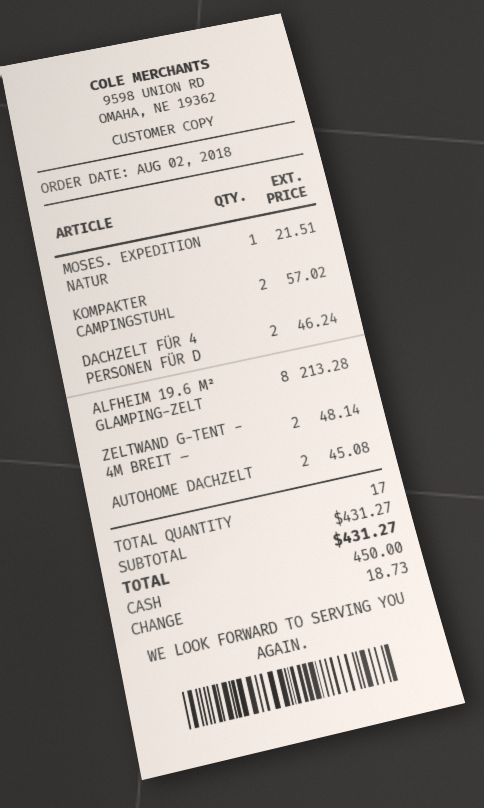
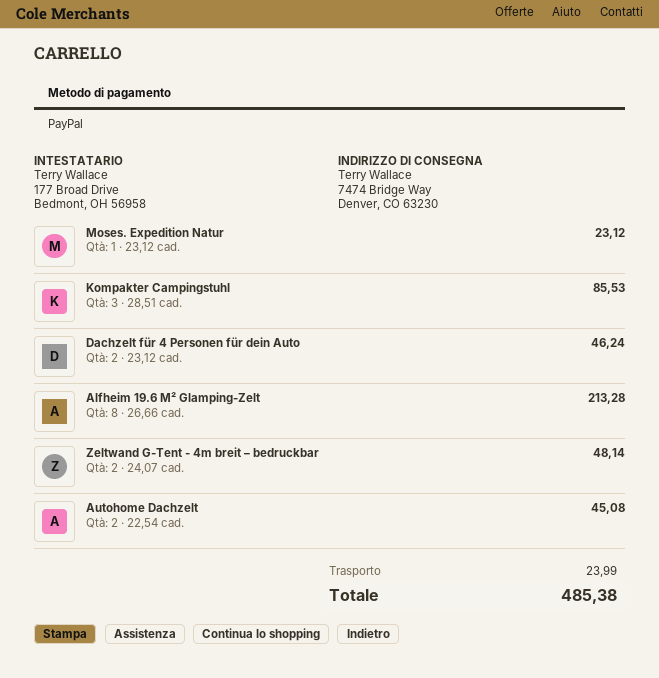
payment method: cash -> PayPal
MOSES. EXPEDITION NATUR: 1 for 21.51 -> 1 for 23.12
KOMPAKTER CAMPINGSTUHL: 2 for 57.02 -> 3 for 85.53
shipping: none -> 23.99
total: 431.27 -> 485.38

